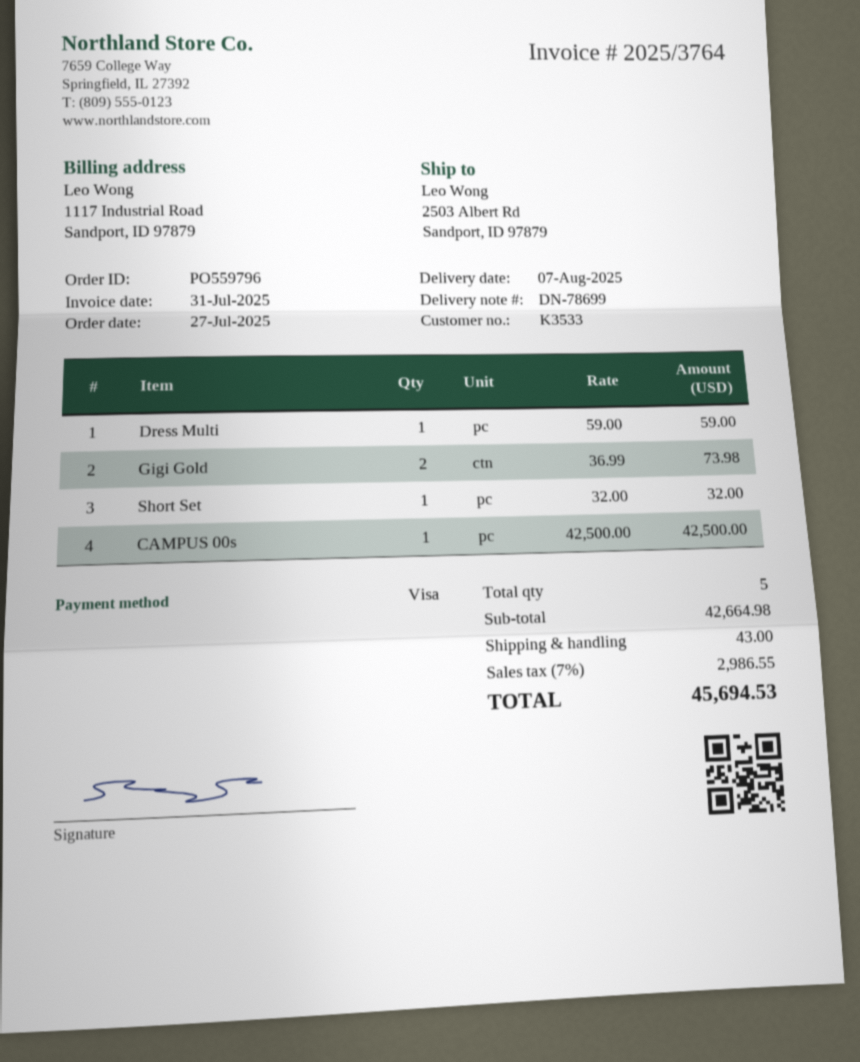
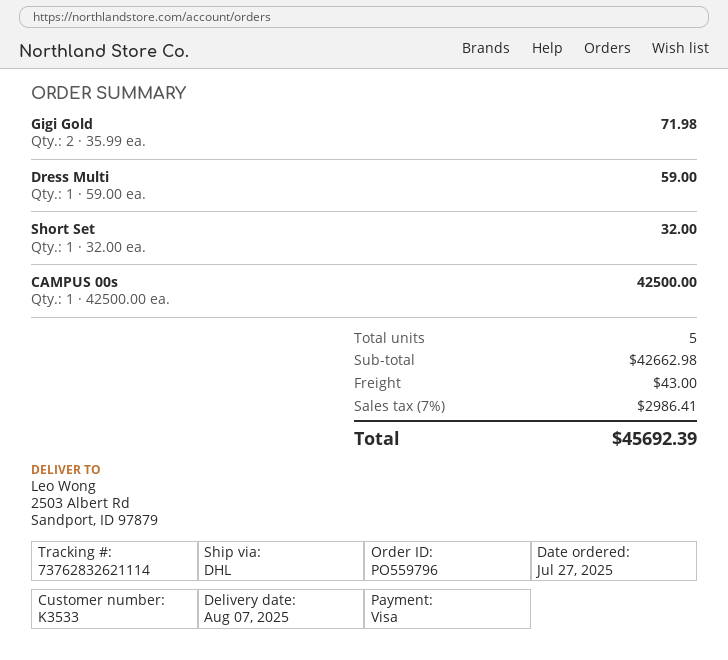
Gigi Gold: 2 x 36.99 = 73.98 -> 2 x 35.99 = 71.98
subtotal: 42664.98 -> 42662.98
tax: 7% = 2986.55 -> 7% = 2986.41
total: 45694.53 -> 45692.39

